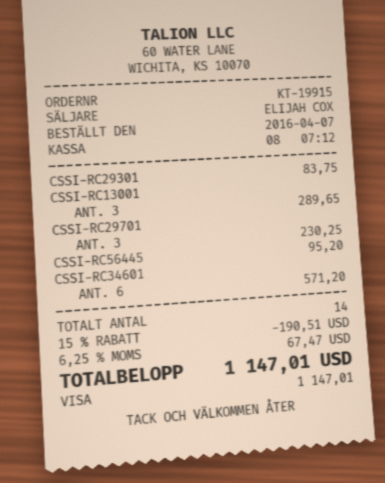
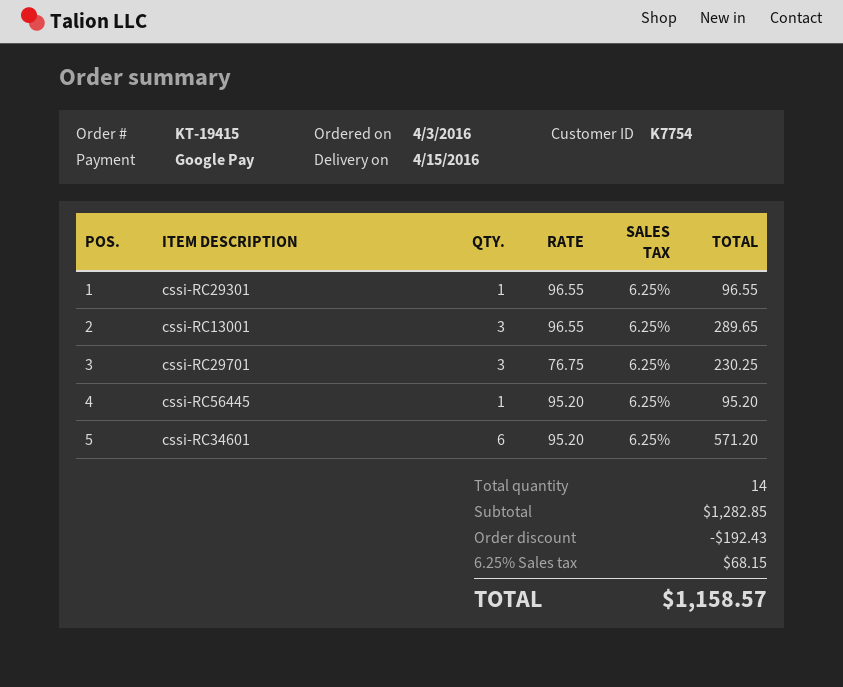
order number: KT-19915 -> KT-19415
order date: 2016-04-07 -> 2016-04-03
payment method: Visa -> Google Pay
CSSI-RC29301: 1 for 83.75 -> 1 for 96.55
discount: 190.51 -> 192.43
tax: 6.25% = 67.47 -> 6.25% = 68.15
total: 1147.01 -> 1158.57

